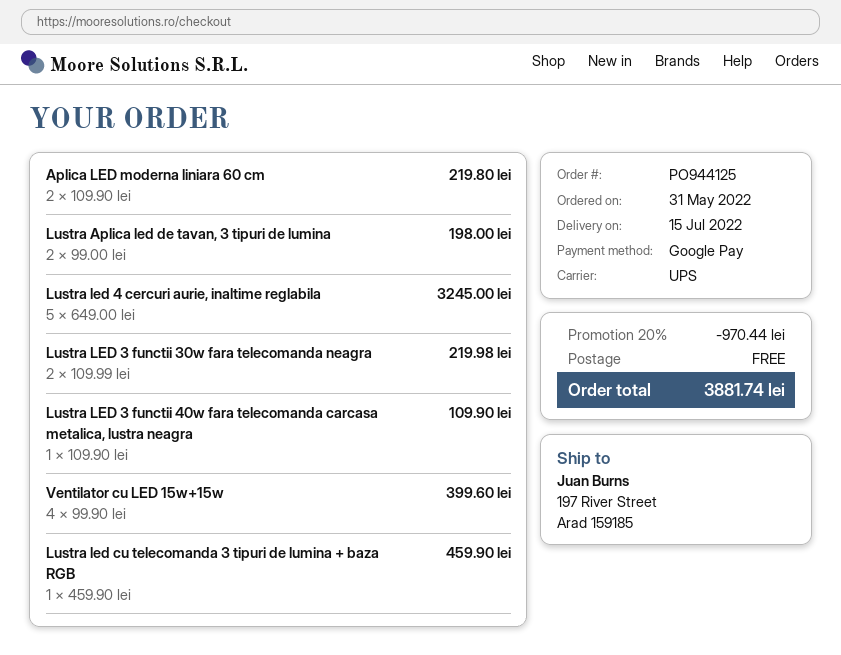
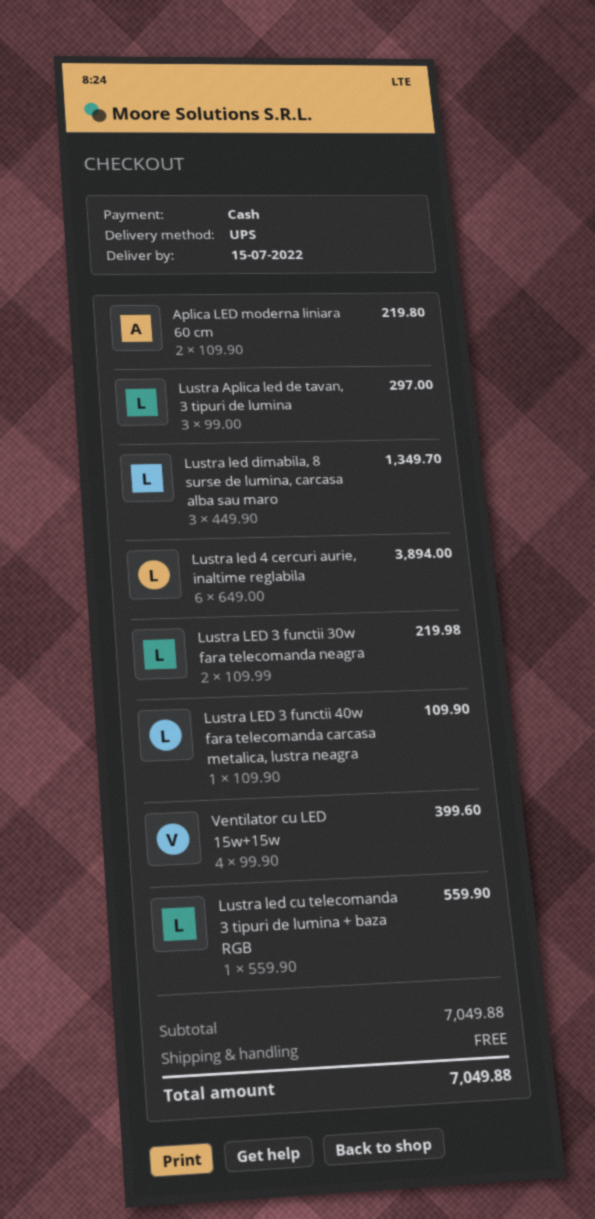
payment method: Google Pay -> cash
Lustra Aplica led de tavan, 3 tipuri de lumina: 2 x 99.00 = 198.00 -> 3 x 99.00 = 297.00
Lustra led 4 cercuri aurie, inaltime reglabila: 5 x 649.00 = 3245.00 -> 6 x 649.00 = 3894.00
Lustra led cu telecomanda 3 tipuri de lumina + baza RGB: 1 x 459.90 = 459.90 -> 1 x 559.90 = 559.90
Lustra led dimabila, 8 surse de lumina, carcasa alba sau maro: none -> 3 x 449.90 = 1349.70
discount: 20% = 970.44 -> none
total: 3881.74 -> 7049.88

